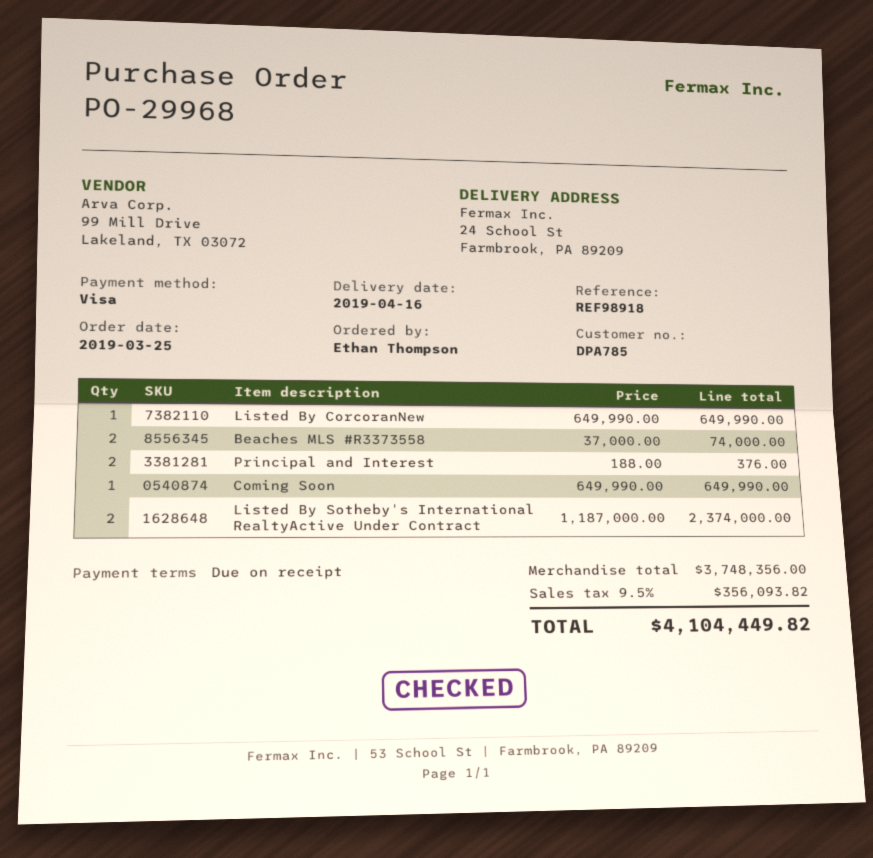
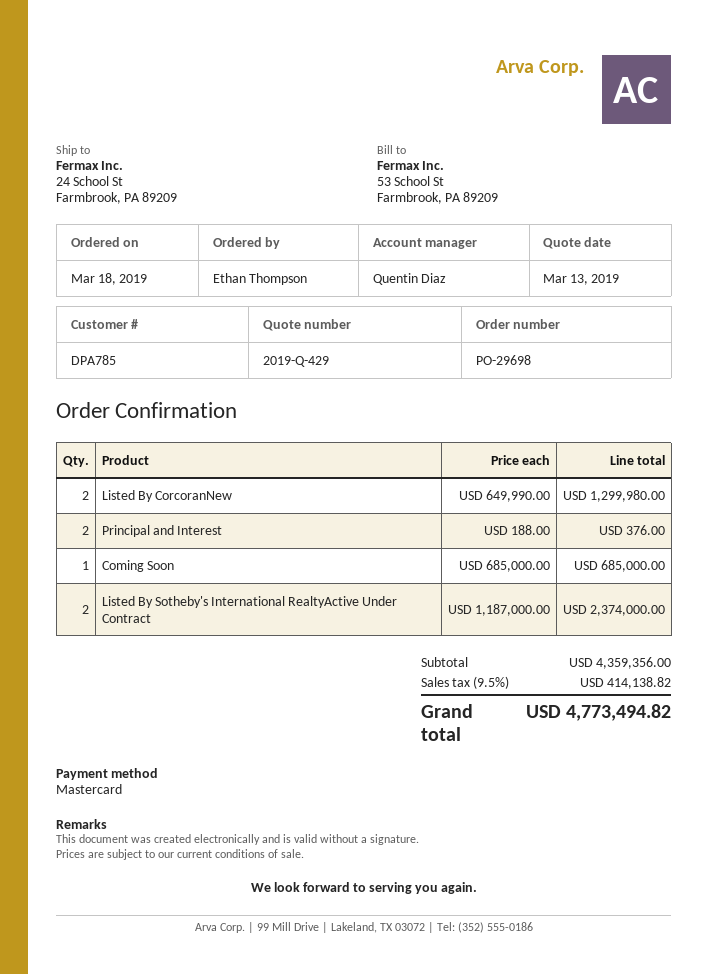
order number: PO-29968 -> PO-29698
order date: 2019-03-25 -> 2019-03-18
payment method: Visa -> Mastercard
Listed By CorcoranNew: 1 x 649990.00 = 649990.00 -> 2 x 649990.00 = 1299980.00
Beaches MLS #R3373558: 2 x 37000.00 = 74000.00 -> none
Coming Soon: 1 x 649990.00 = 649990.00 -> 1 x 685000.00 = 685000.00
subtotal: 3748356.00 -> 4359356.00
tax: 9.5% = 356093.82 -> 9.5% = 414138.82
total: 4104449.82 -> 4773494.82

